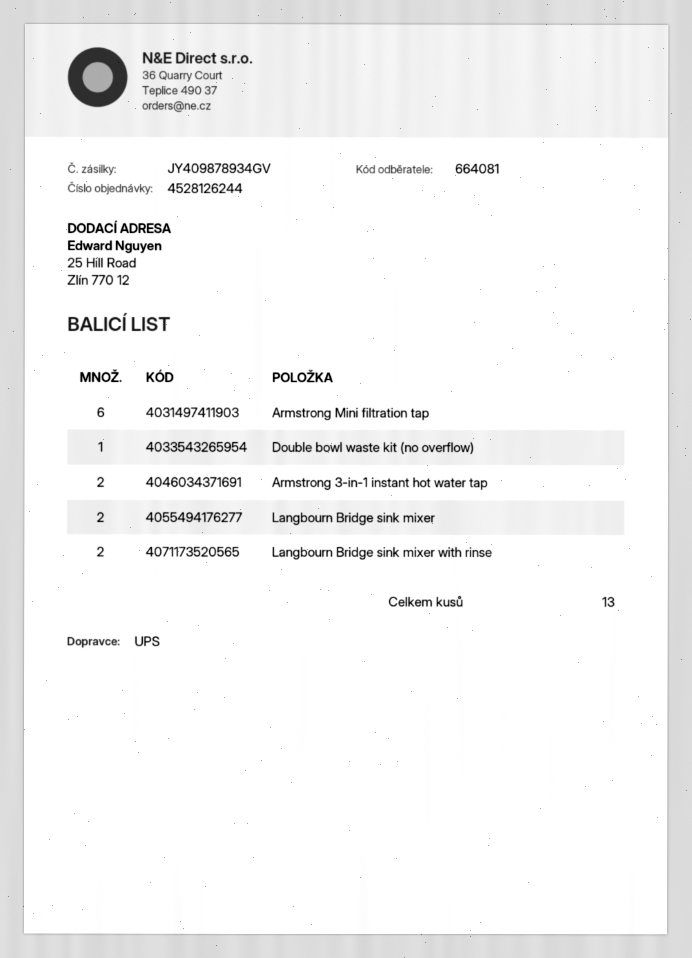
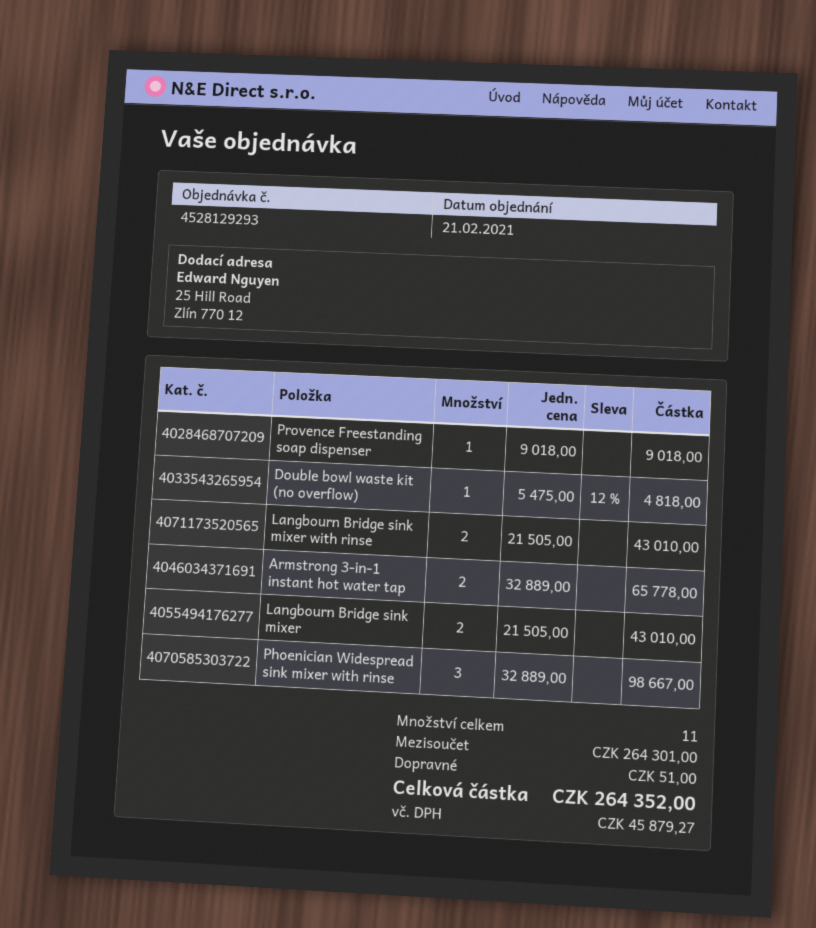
order number: 4528126244 -> 4528129293
Armstrong Mini filtration tap: 6 -> none
Provence Freestanding soap dispenser: none -> 1
Phoenician Widespread sink mixer with rinse: none -> 3
total quantity: 13 -> 11

